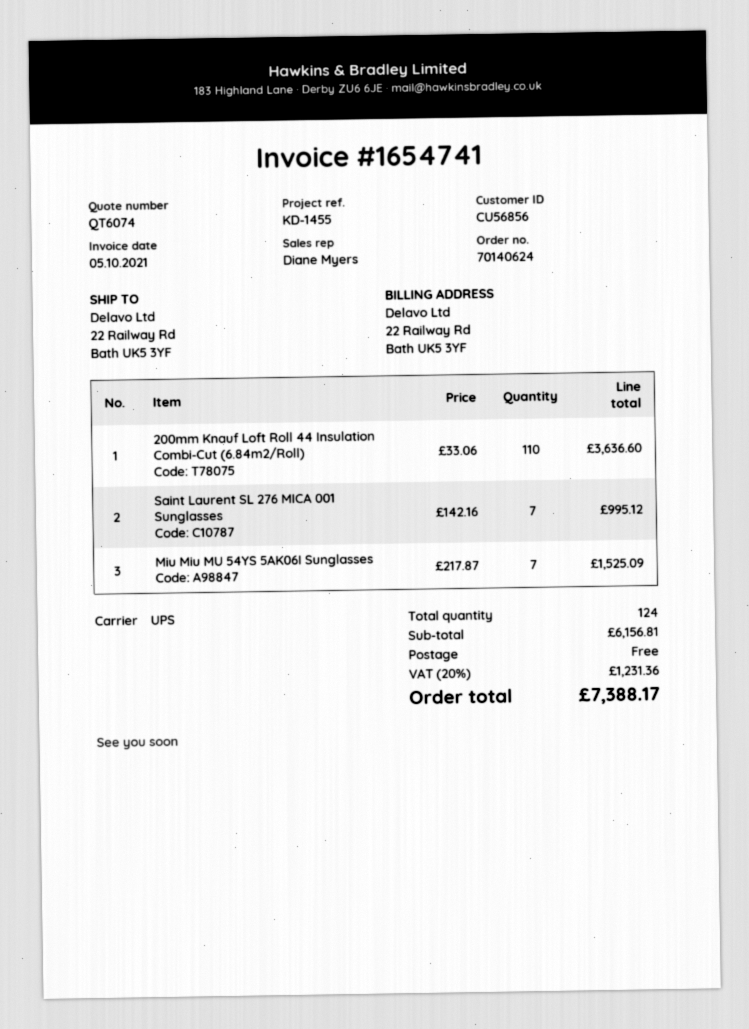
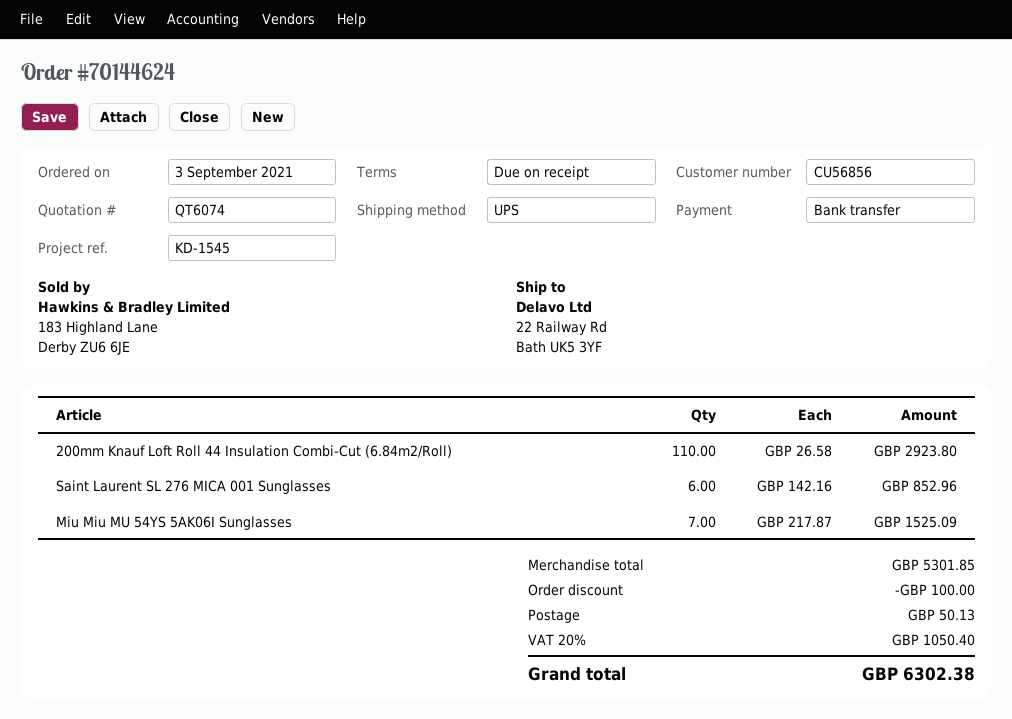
order number: 70140624 -> 70144624
reference: KD-1455 -> KD-1545
200mm Knauf Loft Roll 44 Insulation Combi-Cut (6.84m2/Roll): 110 x 33.06 = 3636.60 -> 110 x 26.58 = 2923.80
Saint Laurent SL 276 MICA 001 Sunglasses: 7 x 142.16 = 995.12 -> 6 x 142.16 = 852.96
subtotal: 6156.81 -> 5301.85
discount: none -> 100.00
shipping: 0.00 -> 50.13
tax: 20% = 1231.36 -> 20% = 1050.40
total: 7388.17 -> 6302.38

